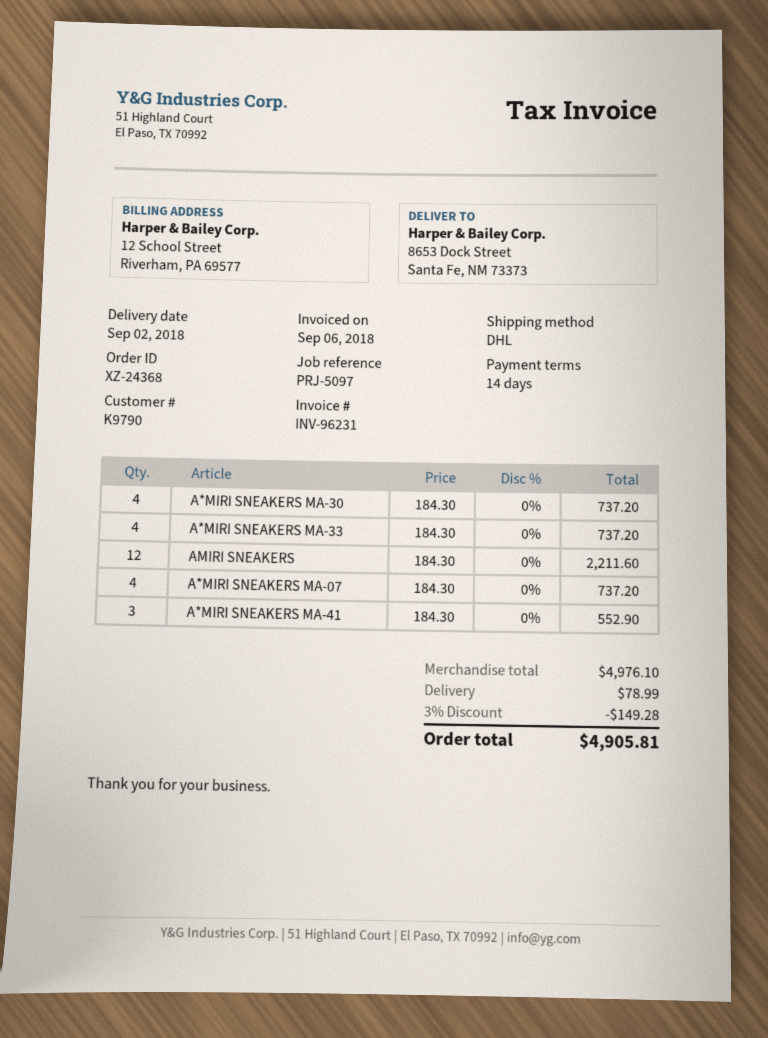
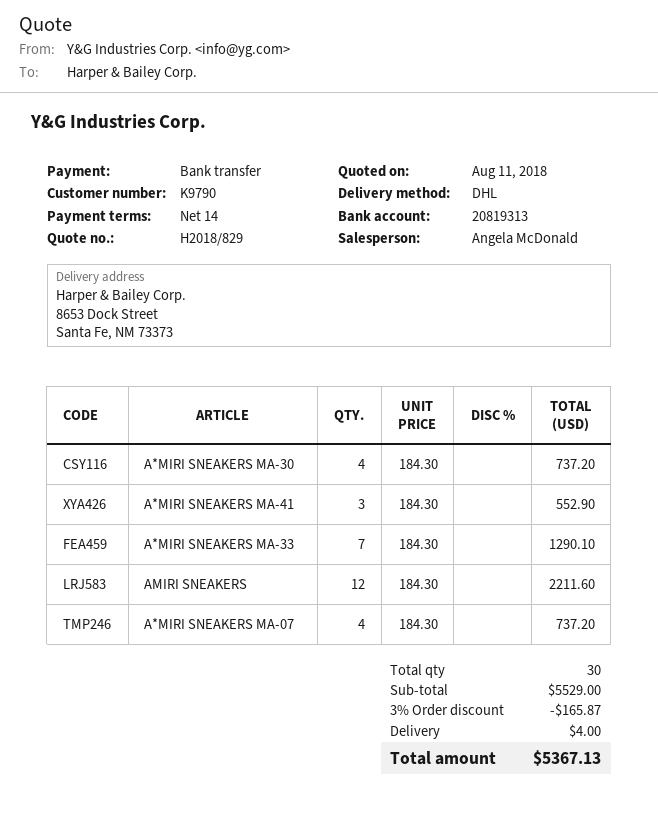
A*MIRI SNEAKERS MA-33: 4 x 184.30 = 737.20 -> 7 x 184.30 = 1290.10
subtotal: 4976.10 -> 5529.00
discount: 3% = 149.28 -> 3% = 165.87
shipping: 78.99 -> 4.00
total: 4905.81 -> 5367.13

